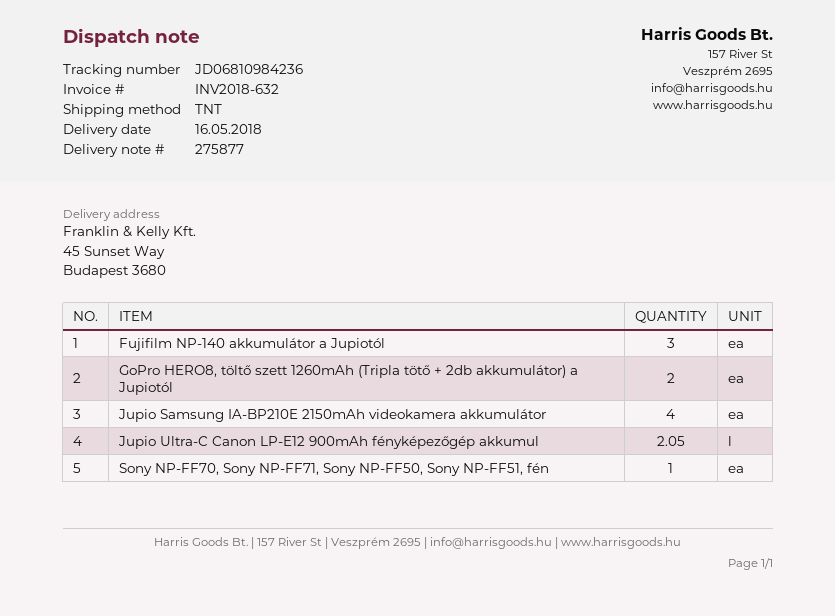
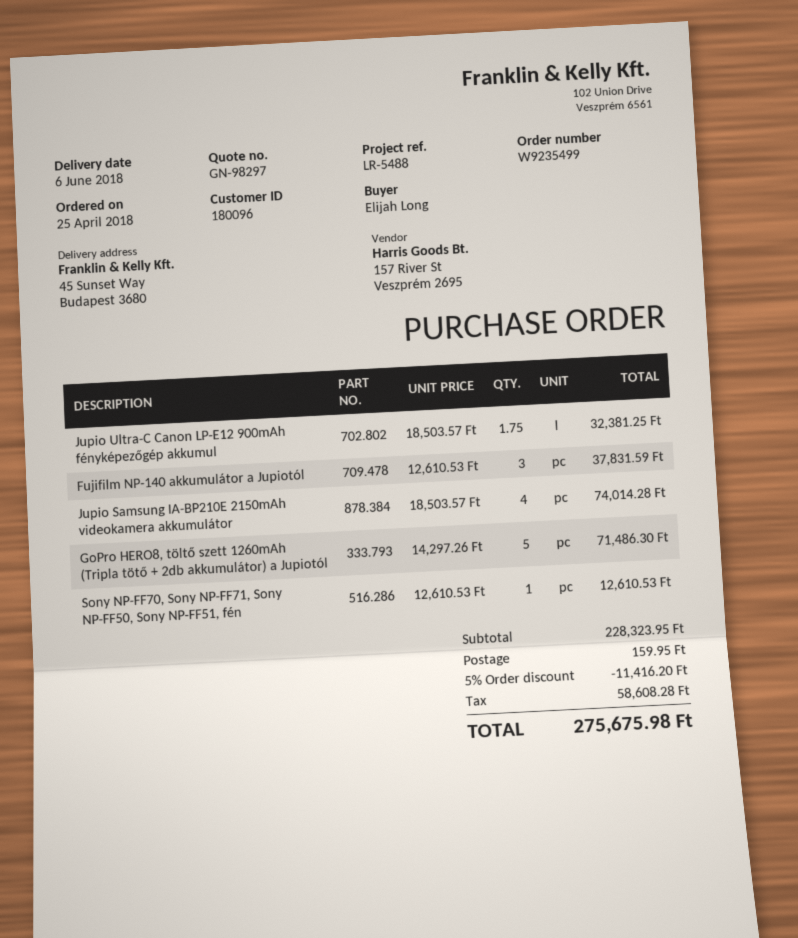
delivery date: 2018-05-16 -> 2018-06-06
GoPro HERO8, töltő szett 1260mAh (Tripla tötő + 2db akkumulátor) a Jupiotól: 2 -> 5
Jupio Ultra-C Canon LP-E12 900mAh fényképezőgép akkumul: 2.05 -> 1.75

